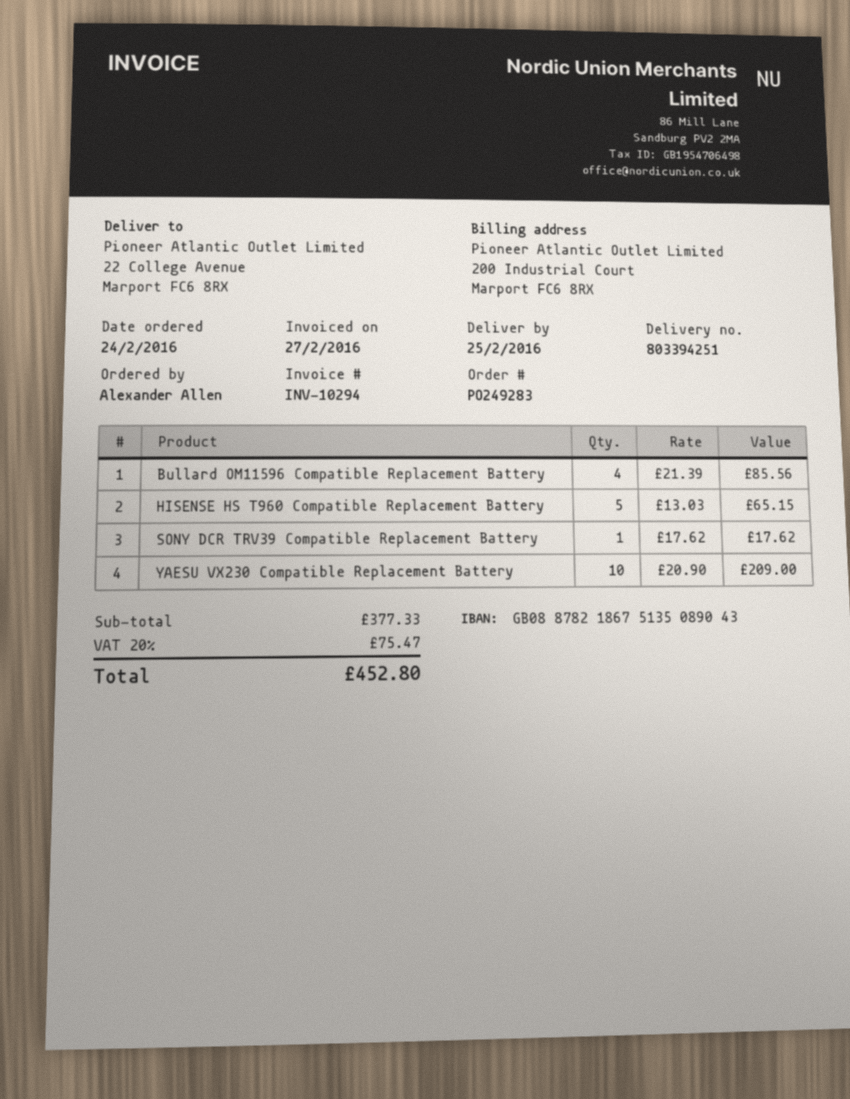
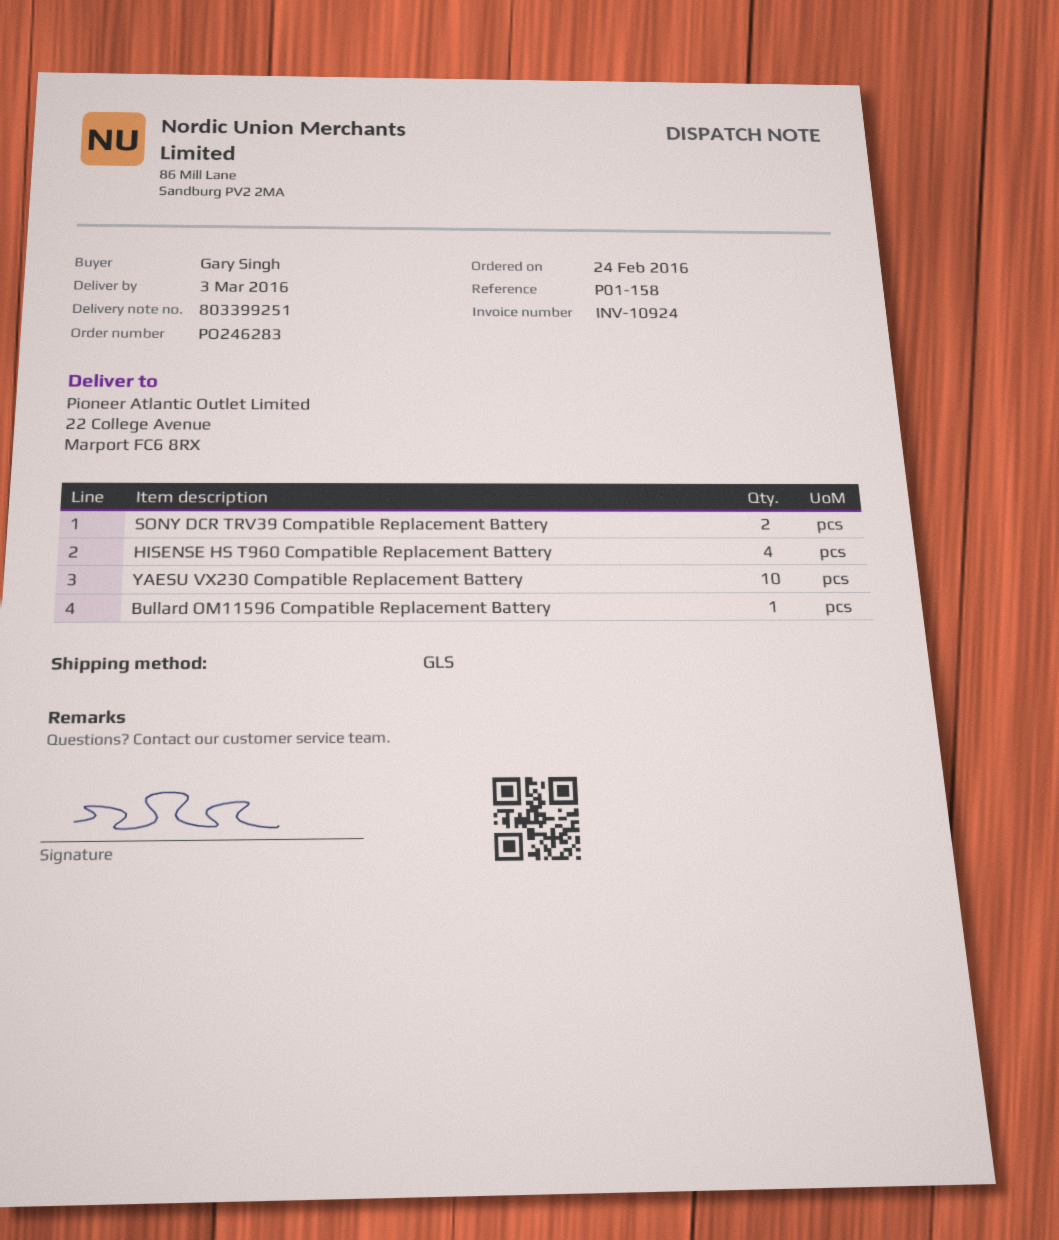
order number: PO249283 -> PO246283
delivery note number: 803394251 -> 803399251
delivery date: 2016-02-25 -> 2016-03-03
invoice number: INV-10294 -> INV-10924
ordered by: Alexander Allen -> Gary Singh
Bullard OM11596 Compatible Replacement Battery: 4 -> 1
HISENSE HS T960 Compatible Replacement Battery: 5 -> 4
SONY DCR TRV39 Compatible Replacement Battery: 1 -> 2

